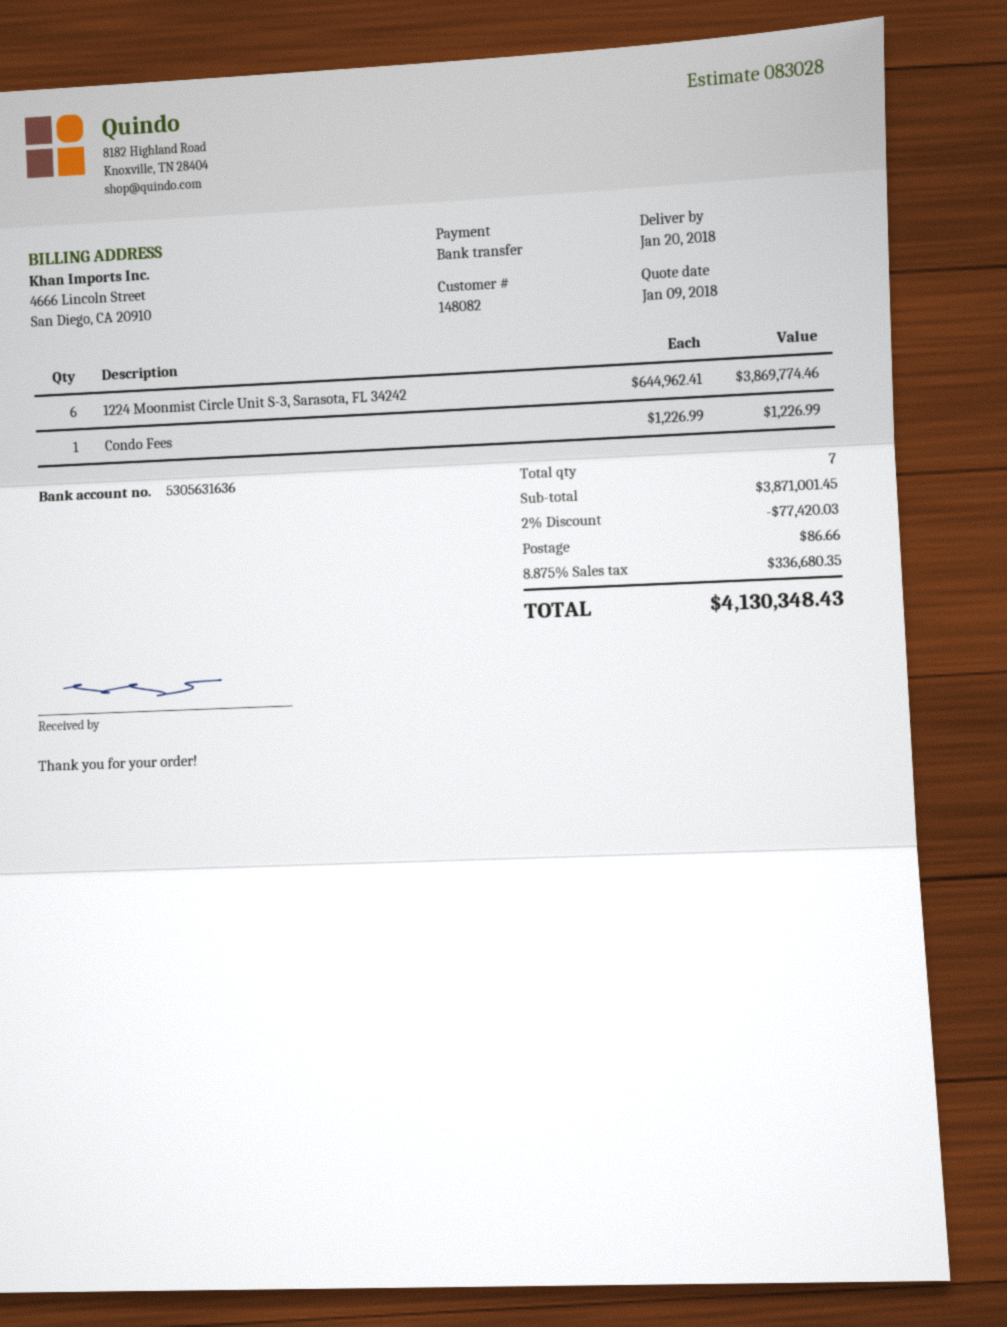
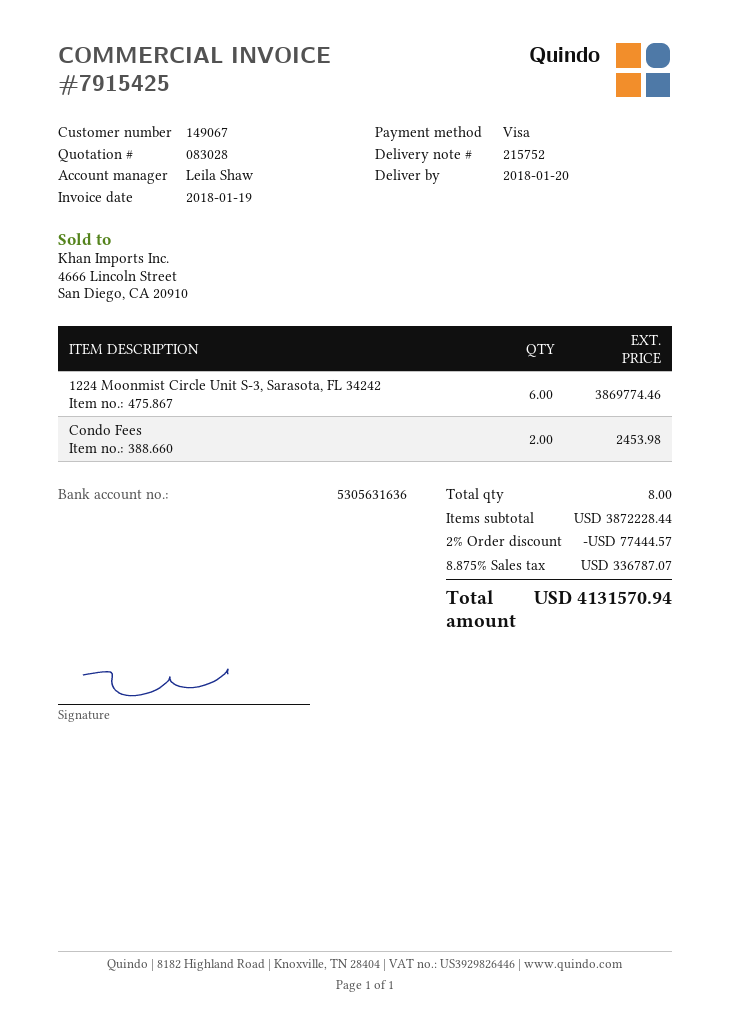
customer number: 148082 -> 149067
payment method: bank transfer -> Visa
Condo Fees: 1 for 1226.99 -> 2 for 2453.98
total quantity: 7 -> 8
subtotal: 3871001.45 -> 3872228.44
discount: 2% = 77420.03 -> 2% = 77444.57
shipping: 86.66 -> none
tax: 8.875% = 336680.35 -> 8.875% = 336787.07
total: 4130348.43 -> 4131570.94

